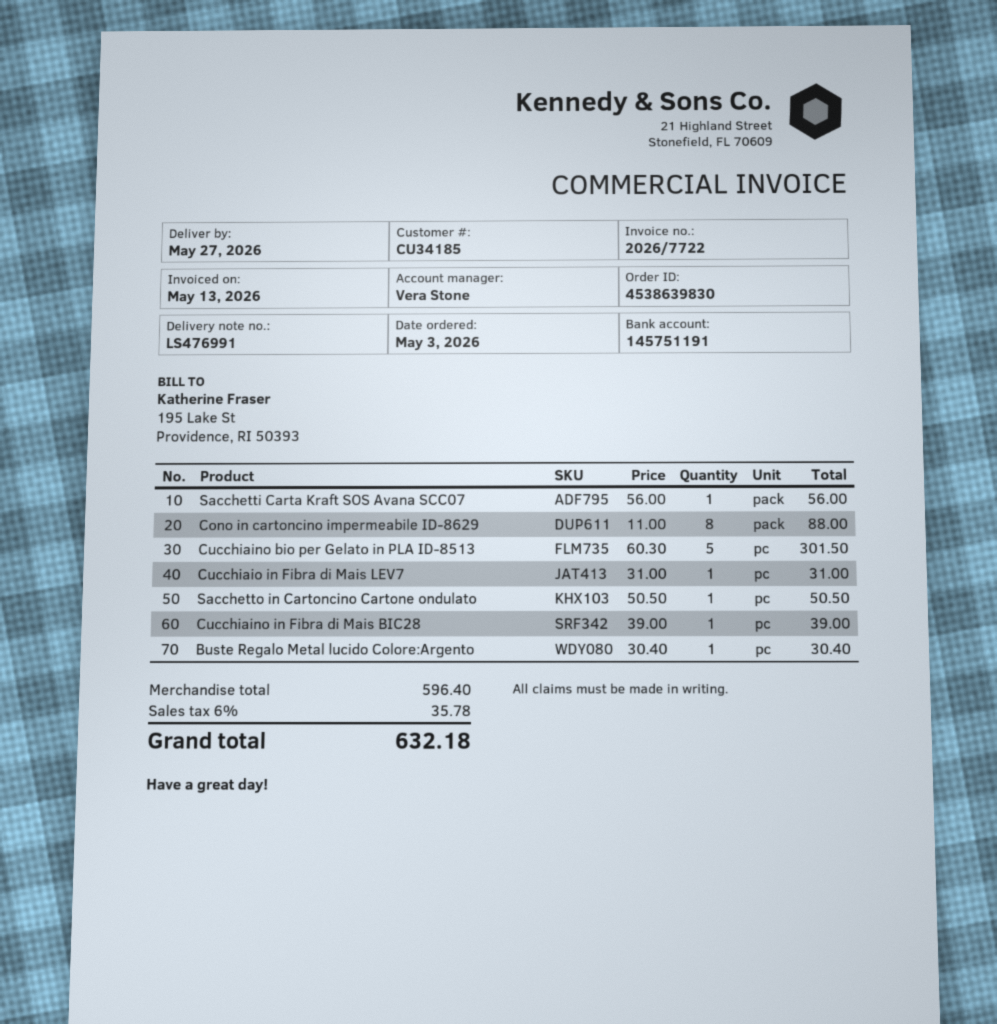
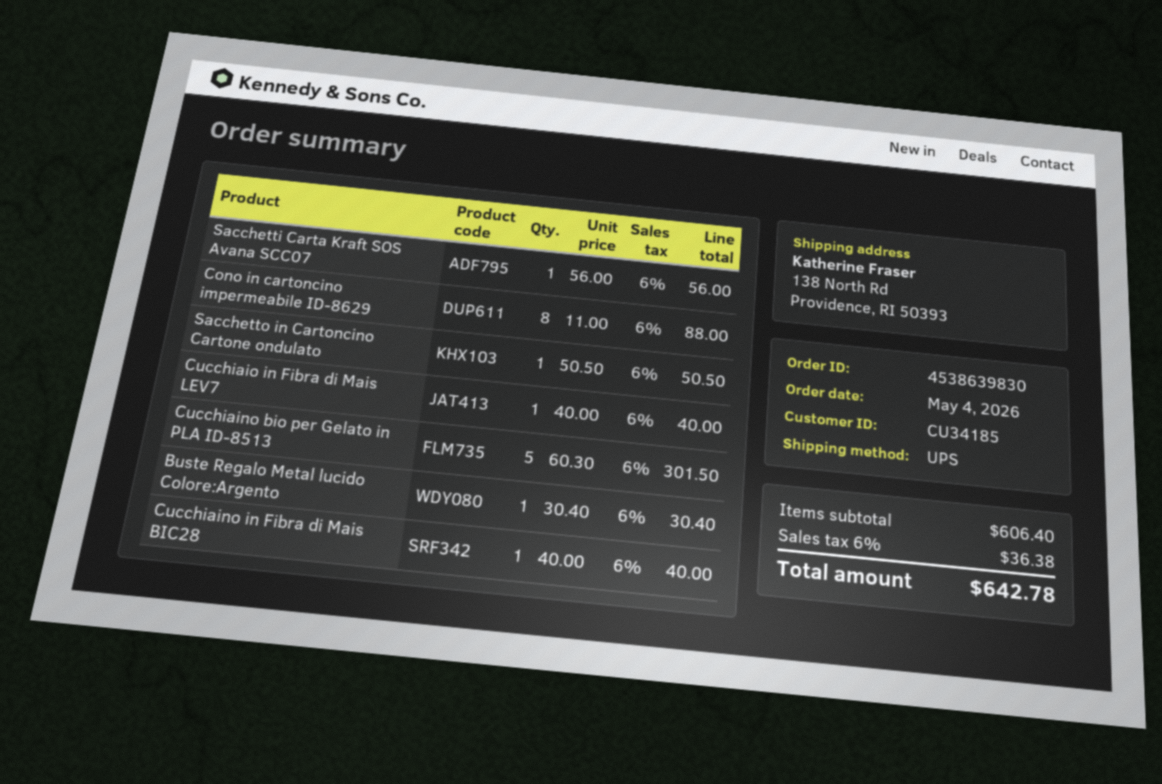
order date: 2026-05-03 -> 2026-05-04
Cucchiaio in Fibra di Mais LEV7: 1 x 31.00 = 31.00 -> 1 x 40.00 = 40.00
Cucchiaino in Fibra di Mais BIC28: 1 x 39.00 = 39.00 -> 1 x 40.00 = 40.00
subtotal: 596.40 -> 606.40
tax: 6% = 35.78 -> 6% = 36.38
total: 632.18 -> 642.78

